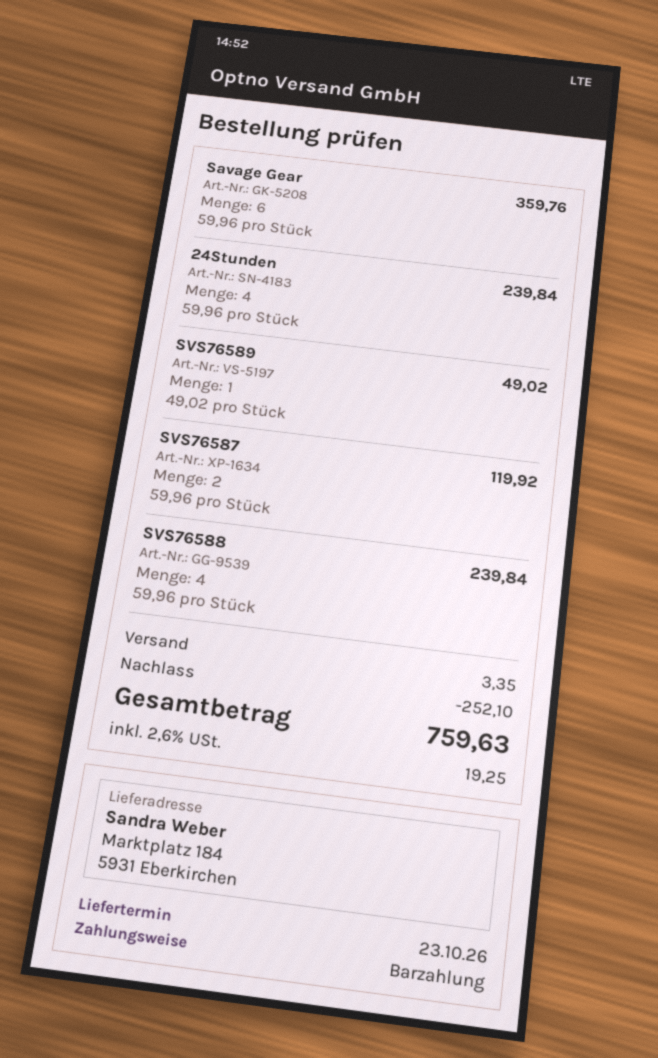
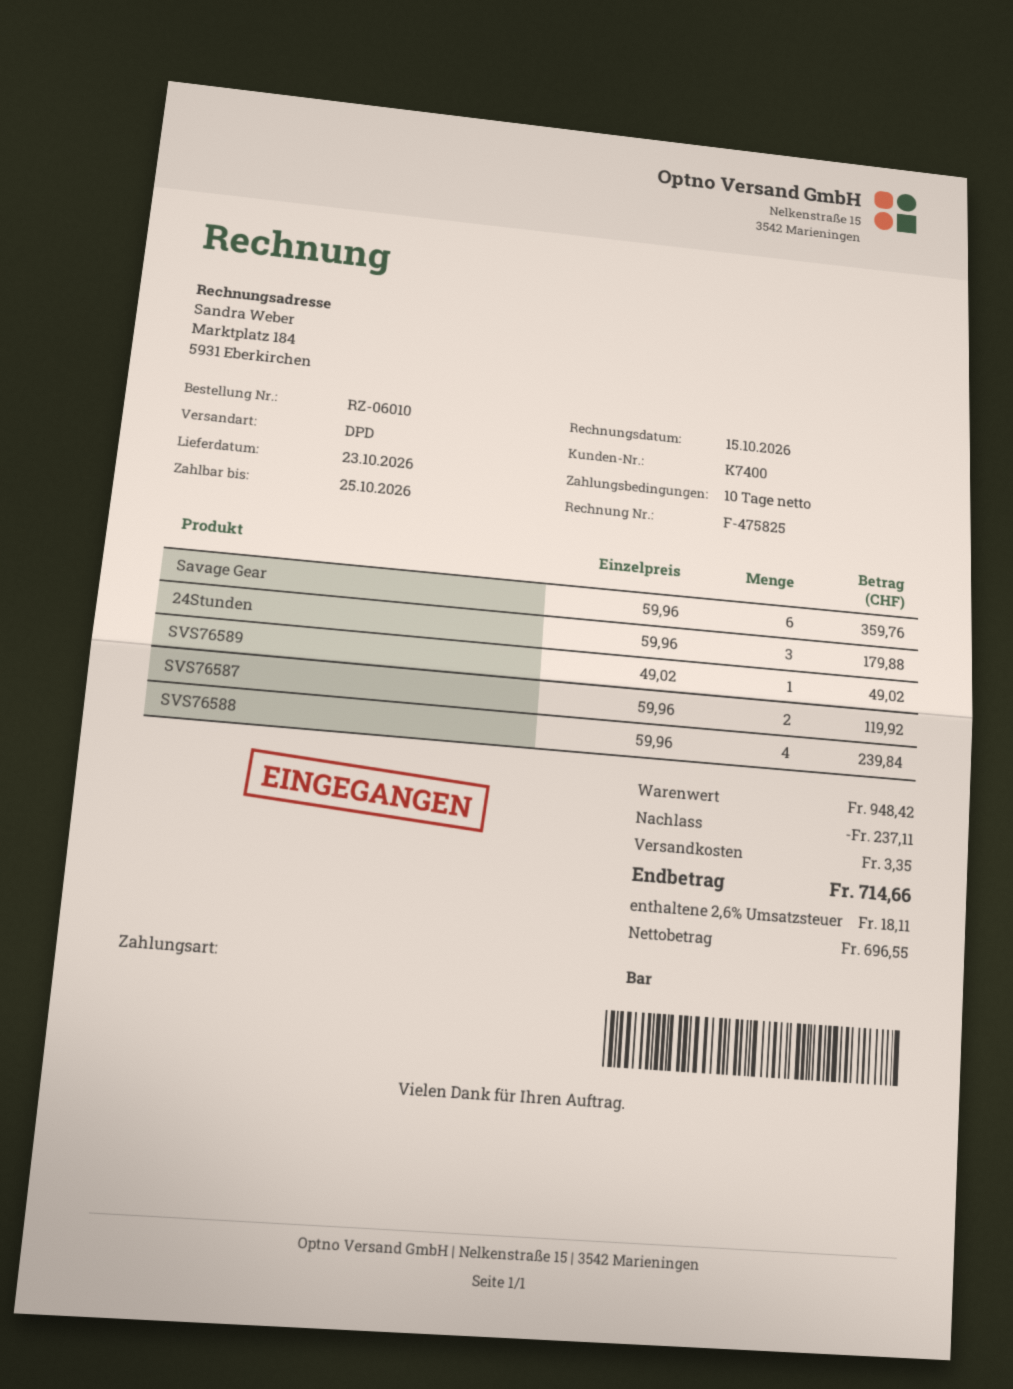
24Stunden: 4 x 59.96 = 239.84 -> 3 x 59.96 = 179.88
discount: 252.10 -> 237.11
tax: 2.6% = 19.25 -> 2.6% = 18.11
total: 759.63 -> 714.66

